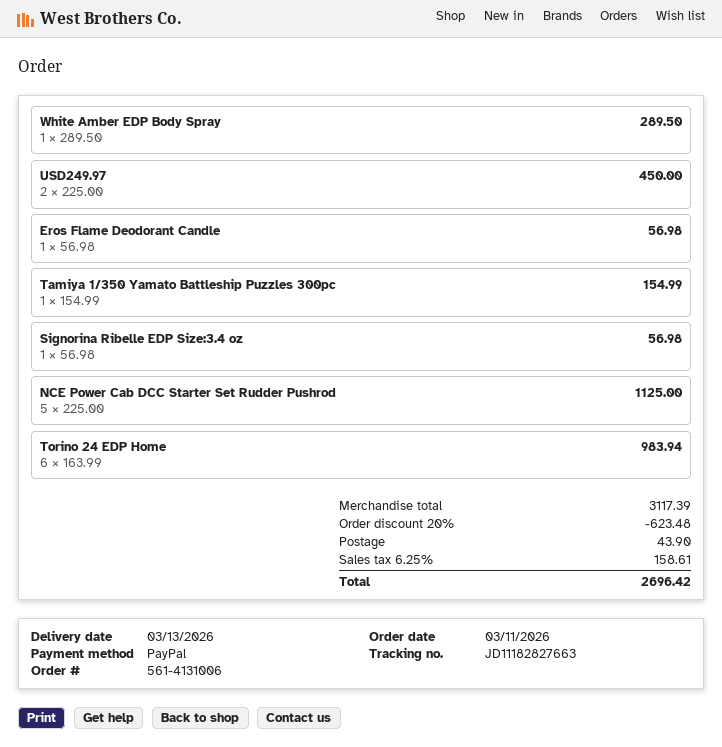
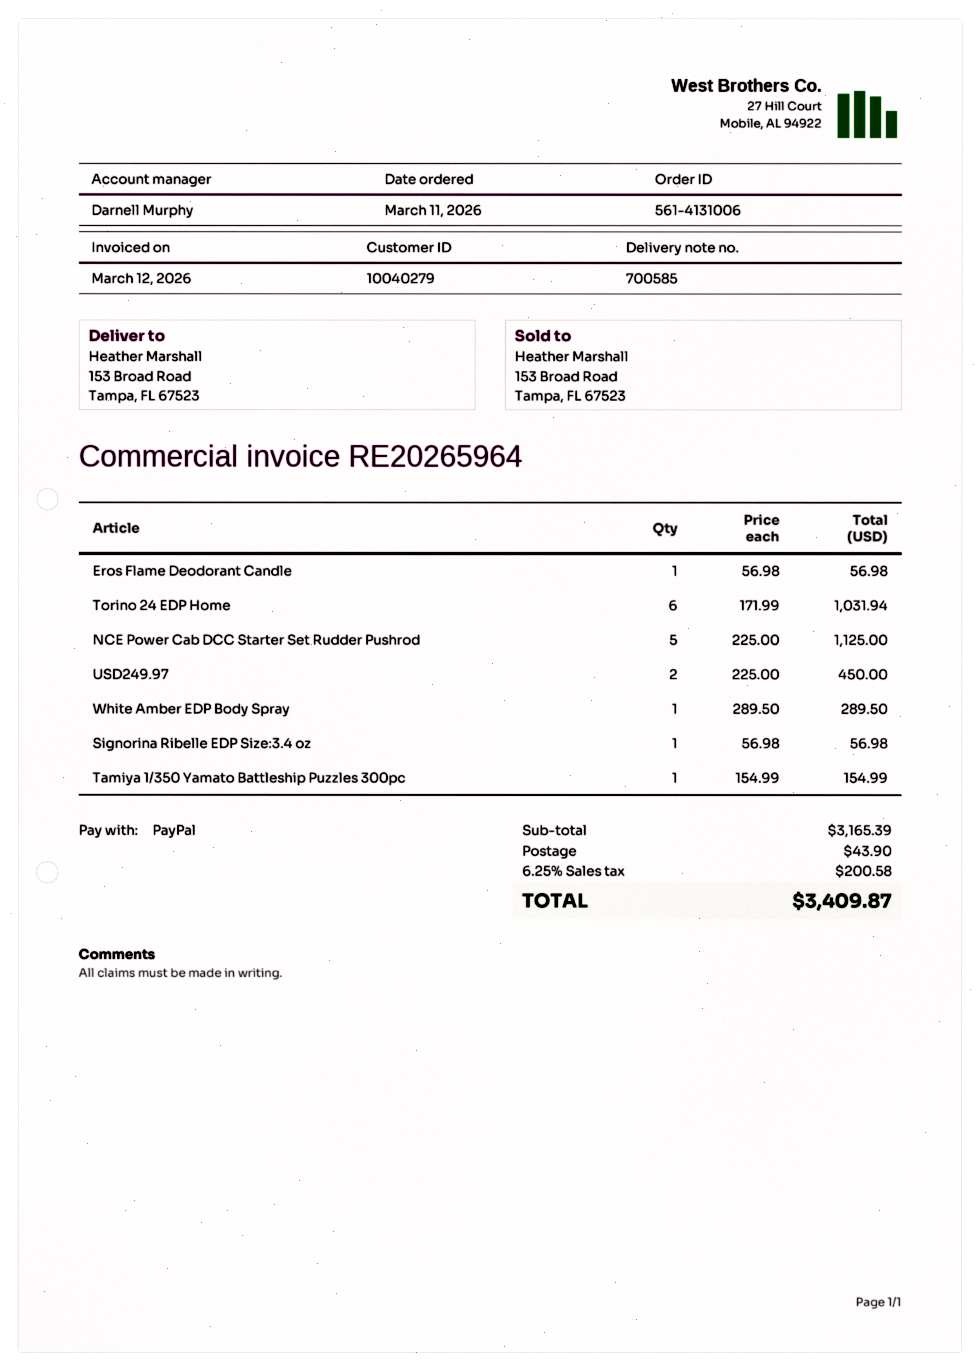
Torino 24 EDP Home: 6 x 163.99 = 983.94 -> 6 x 171.99 = 1031.94
subtotal: 3117.39 -> 3165.39
discount: 20% = 623.48 -> none
tax: 6.25% = 158.61 -> 6.25% = 200.58
total: 2696.42 -> 3409.87

